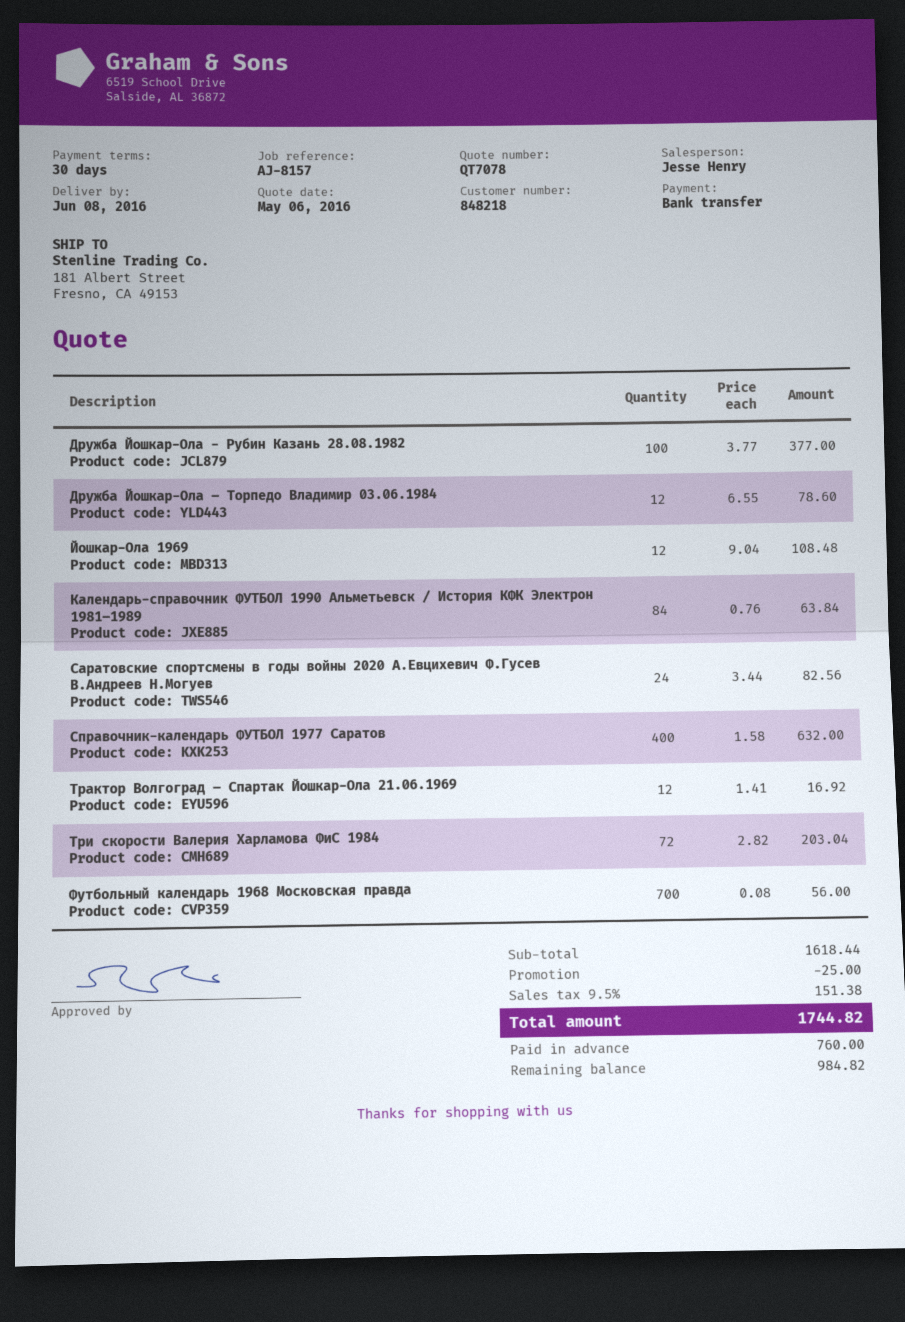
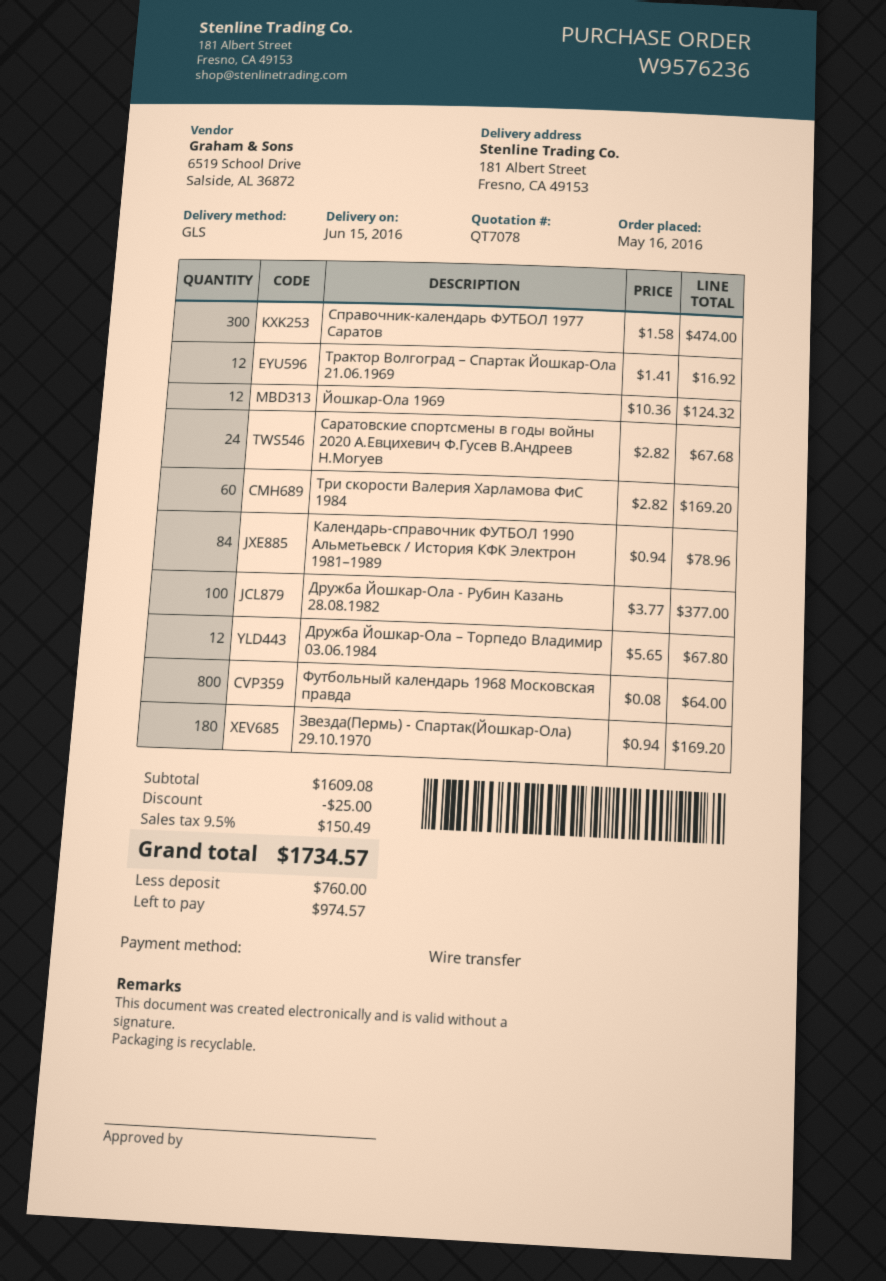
delivery date: 2016-06-08 -> 2016-06-15
Дружба Йошкар-Ола – Торпедо Владимир 03.06.1984: 12 x 6.55 = 78.60 -> 12 x 5.65 = 67.80
Йошкар-Ола 1969: 12 x 9.04 = 108.48 -> 12 x 10.36 = 124.32
Календарь-справочник ФУТБОЛ 1990 Альметьевск / История КФК Электрон 1981–1989: 84 x 0.76 = 63.84 -> 84 x 0.94 = 78.96
Саратовские спортсмены в годы войны 2020 А.Евцихевич Ф.Гусев В.Андреев Н.Могуев: 24 x 3.44 = 82.56 -> 24 x 2.82 = 67.68
Справочник-календарь ФУТБОЛ 1977 Саратов: 400 x 1.58 = 632.00 -> 300 x 1.58 = 474.00
Три скорости Валерия Харламова ФиС 1984: 72 x 2.82 = 203.04 -> 60 x 2.82 = 169.20
Футбольный календарь 1968 Московская правда: 700 x 0.08 = 56.00 -> 800 x 0.08 = 64.00
Звезда(Пермь) - Спартак(Йошкар-Ола) 29.10.1970: none -> 180 x 0.94 = 169.20
subtotal: 1618.44 -> 1609.08
tax: 9.5% = 151.38 -> 9.5% = 150.49
total: 1744.82 -> 1734.57
balance: 984.82 -> 974.57

